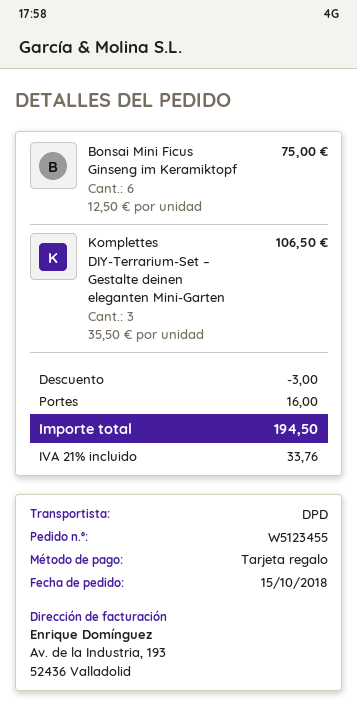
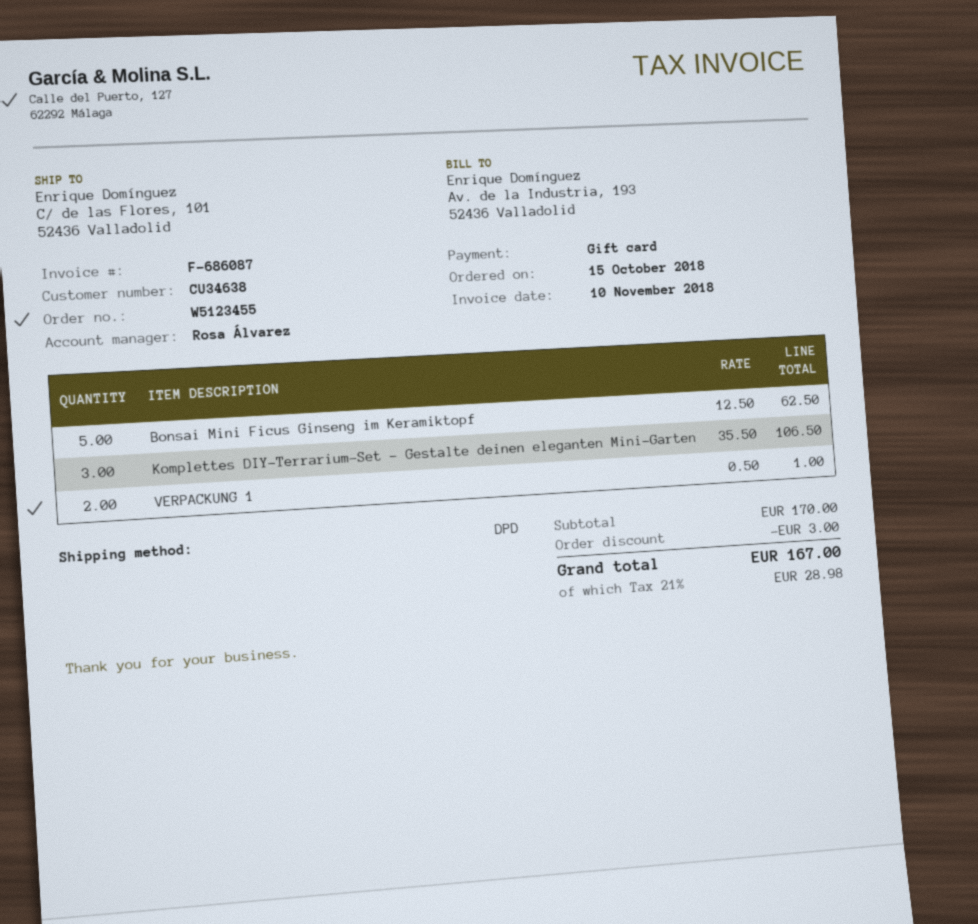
Bonsai Mini Ficus Ginseng im Keramiktopf: 6 x 12.50 = 75.00 -> 5 x 12.50 = 62.50
VERPACKUNG 1: none -> 2 x 0.50 = 1.00
shipping: 16.00 -> none
tax: 21% = 33.76 -> 21% = 28.98
total: 194.50 -> 167.00

